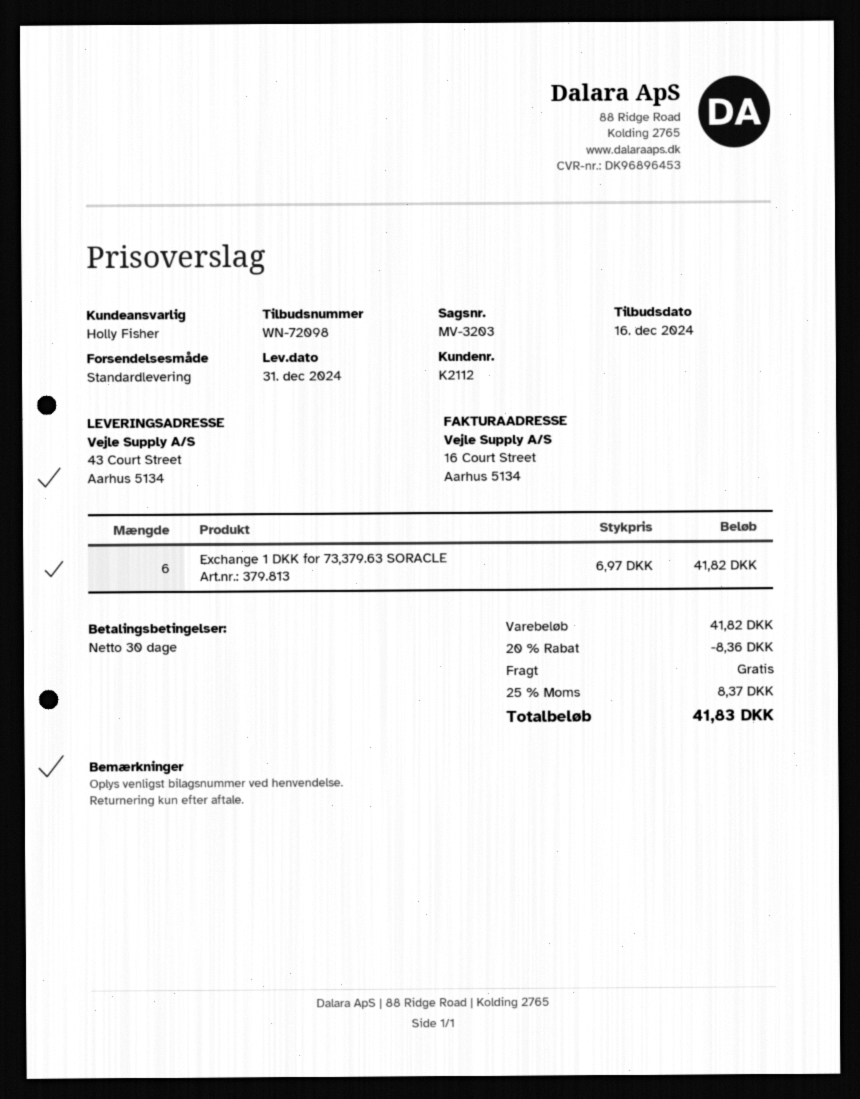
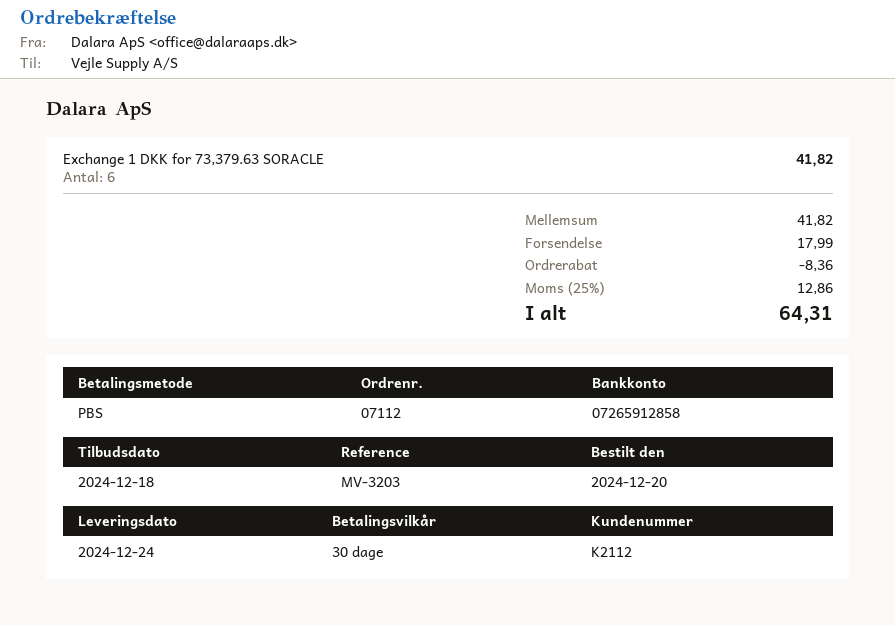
quote date: 2024-12-16 -> 2024-12-18
delivery date: 2024-12-31 -> 2024-12-24
shipping: 0.00 -> 17.99
tax: 25% = 8.37 -> 25% = 12.86
total: 41.83 -> 64.31

